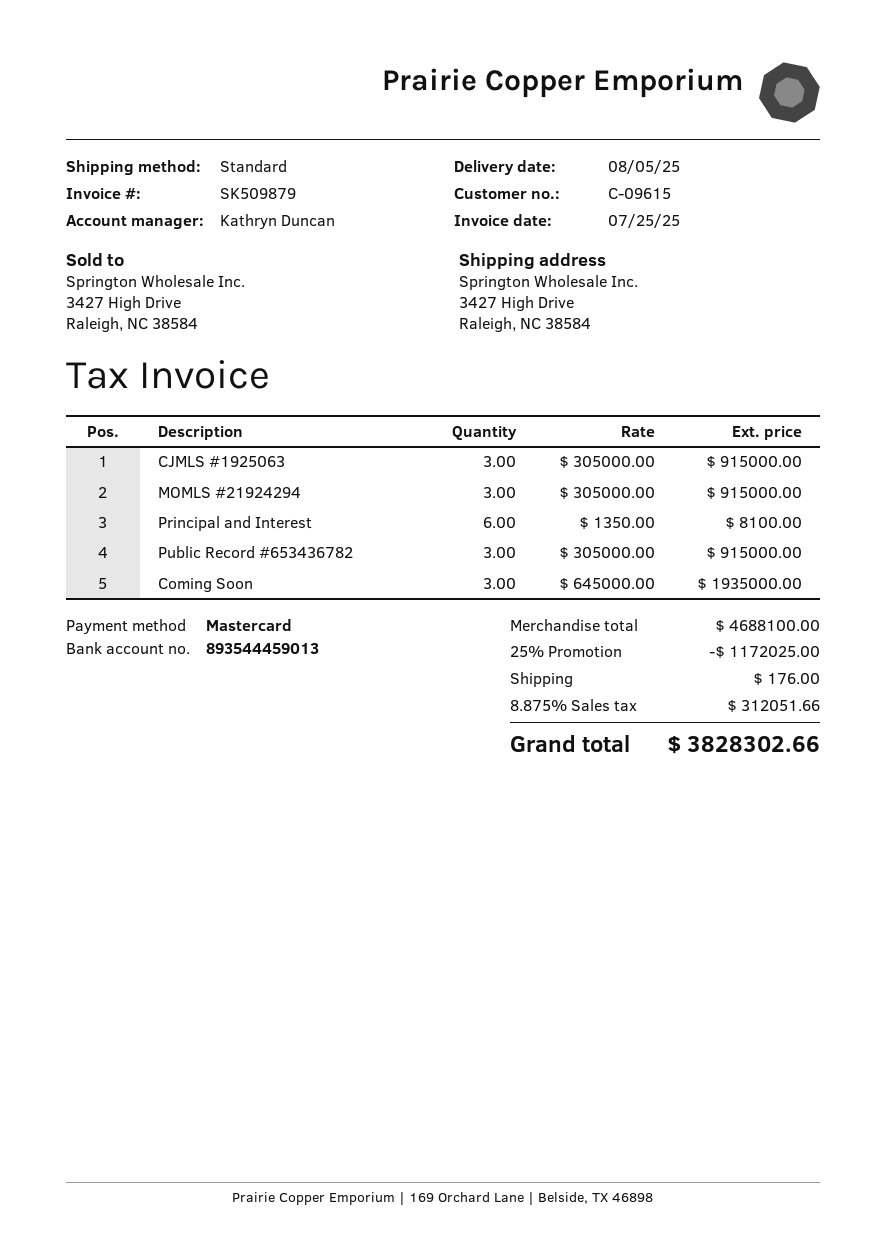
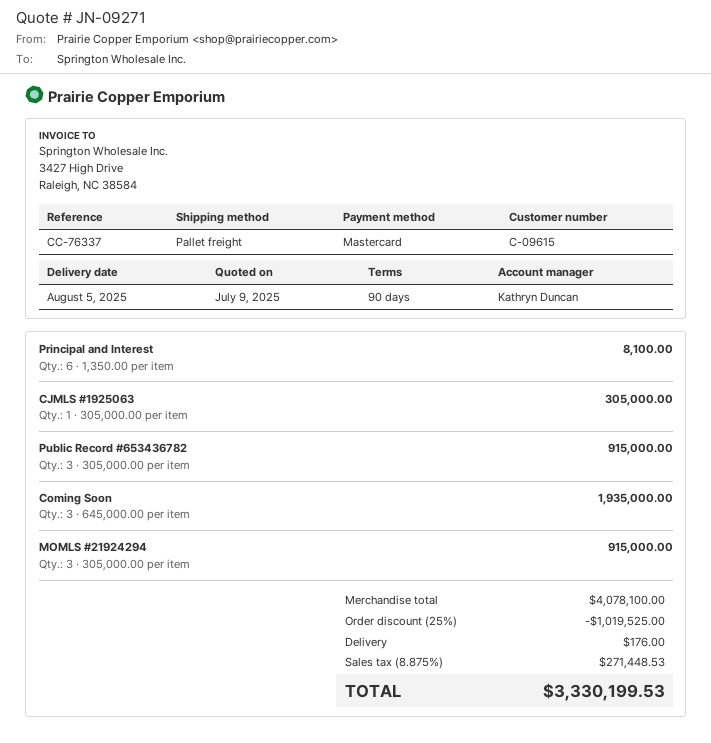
shipping method: standard -> pallet freight
CJMLS #1925063: 3 x 305000.00 = 915000.00 -> 1 x 305000.00 = 305000.00
subtotal: 4688100.00 -> 4078100.00
discount: 25% = 1172025.00 -> 25% = 1019525.00
tax: 8.875% = 312051.66 -> 8.875% = 271448.53
total: 3828302.66 -> 3330199.53

